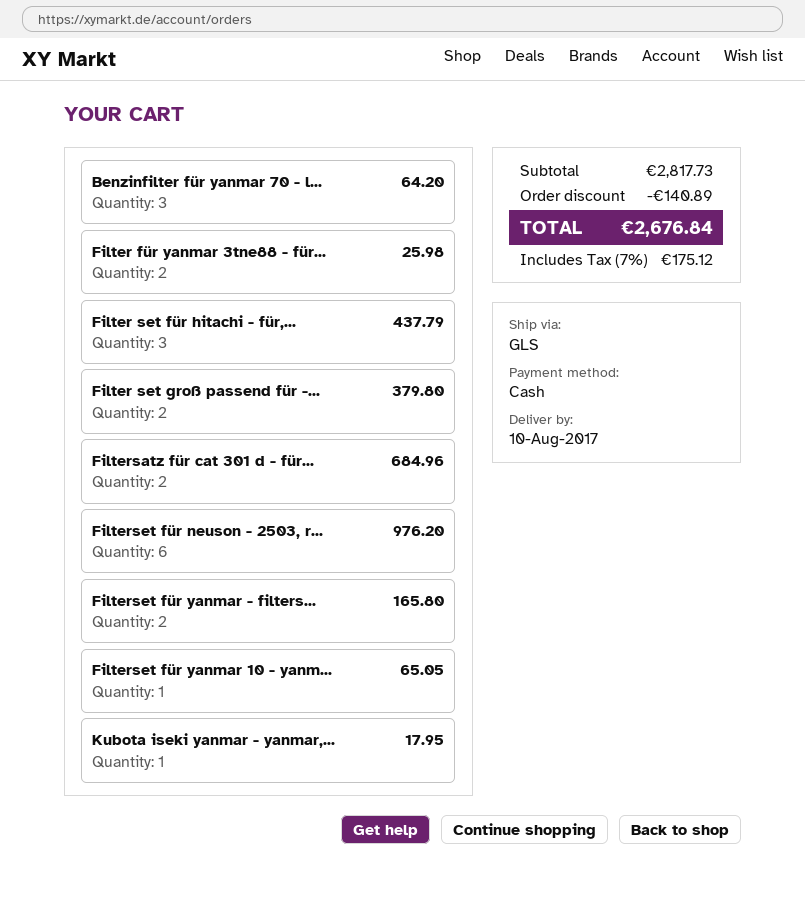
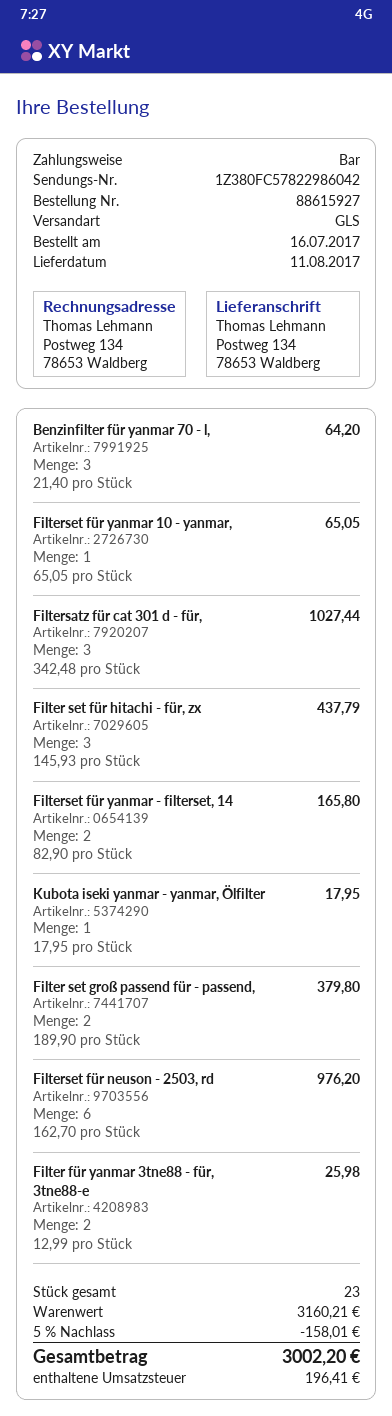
delivery date: 2017-08-10 -> 2017-08-11
Filtersatz für cat 301 d - für...: 2 for 684.96 -> 3 for 1027.44
subtotal: 2817.73 -> 3160.21
discount: 140.89 -> 158.01
tax: 175.12 -> 196.41
total: 2676.84 -> 3002.20

